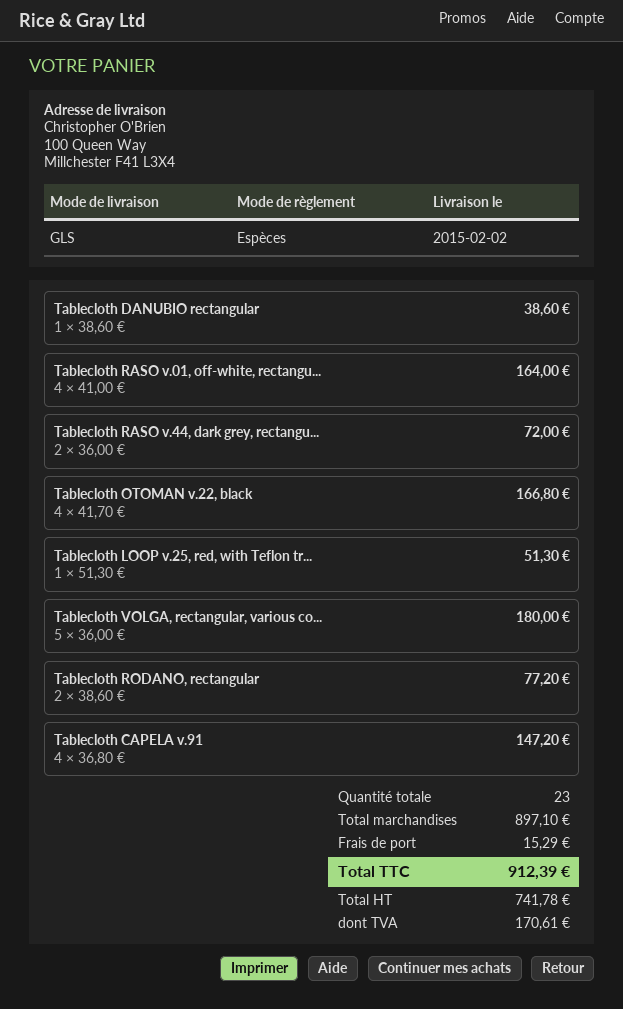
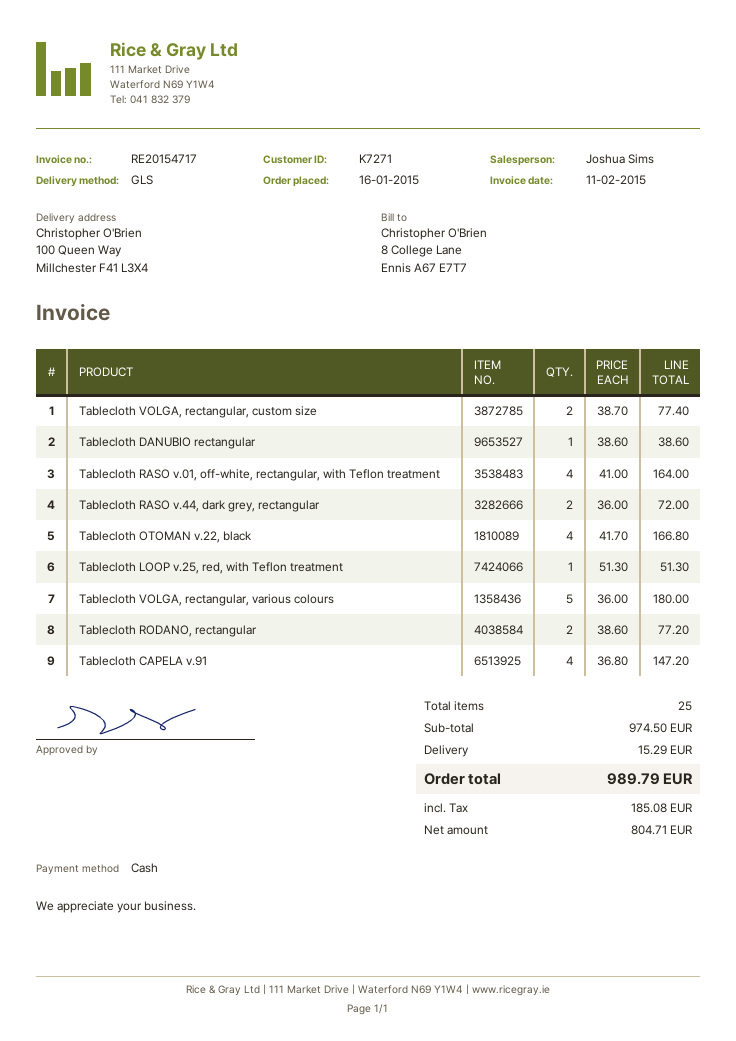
Tablecloth VOLGA, rectangular, custom size: none -> 2 x 38.70 = 77.40
total quantity: 23 -> 25
subtotal: 897.10 -> 974.50
net: 741.78 -> 804.71
tax: 170.61 -> 185.08
total: 912.39 -> 989.79

